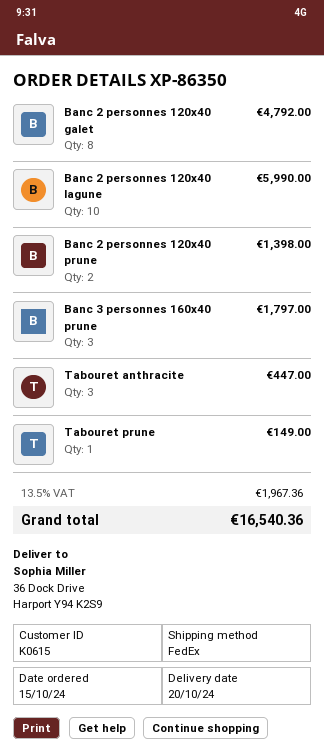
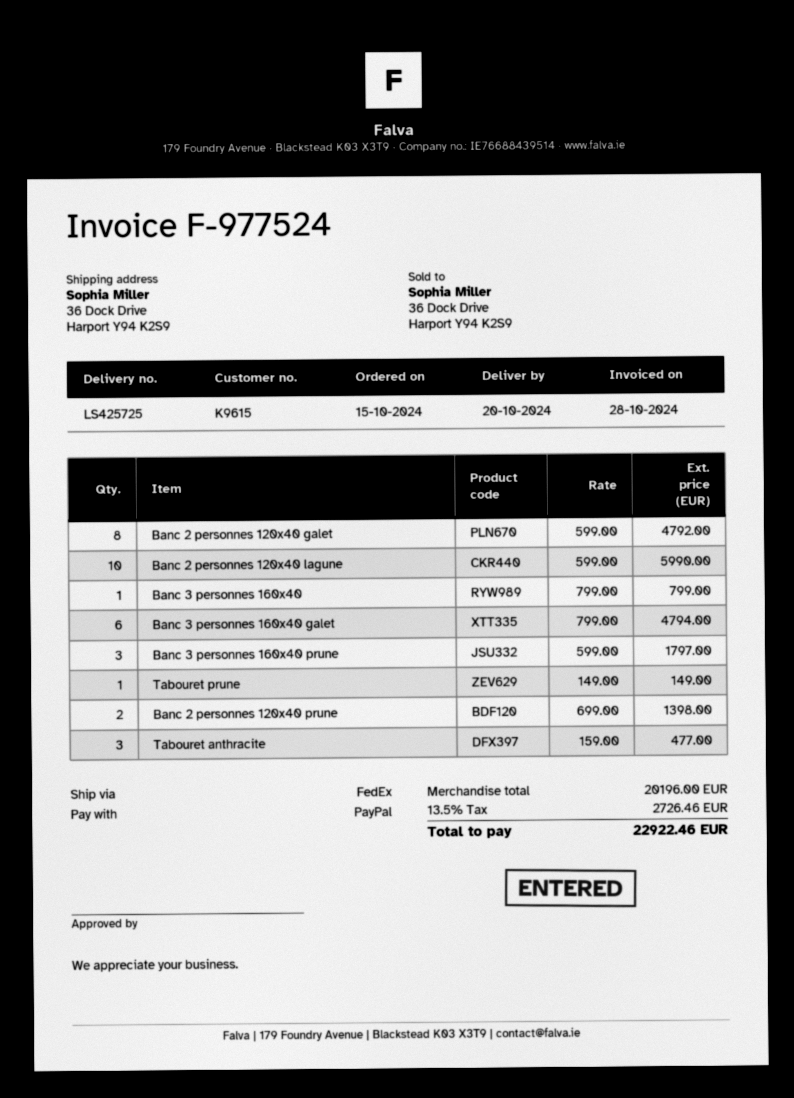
customer number: K0615 -> K9615
Tabouret anthracite: 3 for 447.00 -> 3 for 477.00
Banc 3 personnes 160x40: none -> 1 for 799.00
Banc 3 personnes 160x40 galet: none -> 6 for 4794.00
tax: 13.5% = 1967.36 -> 13.5% = 2726.46
total: 16540.36 -> 22922.46

